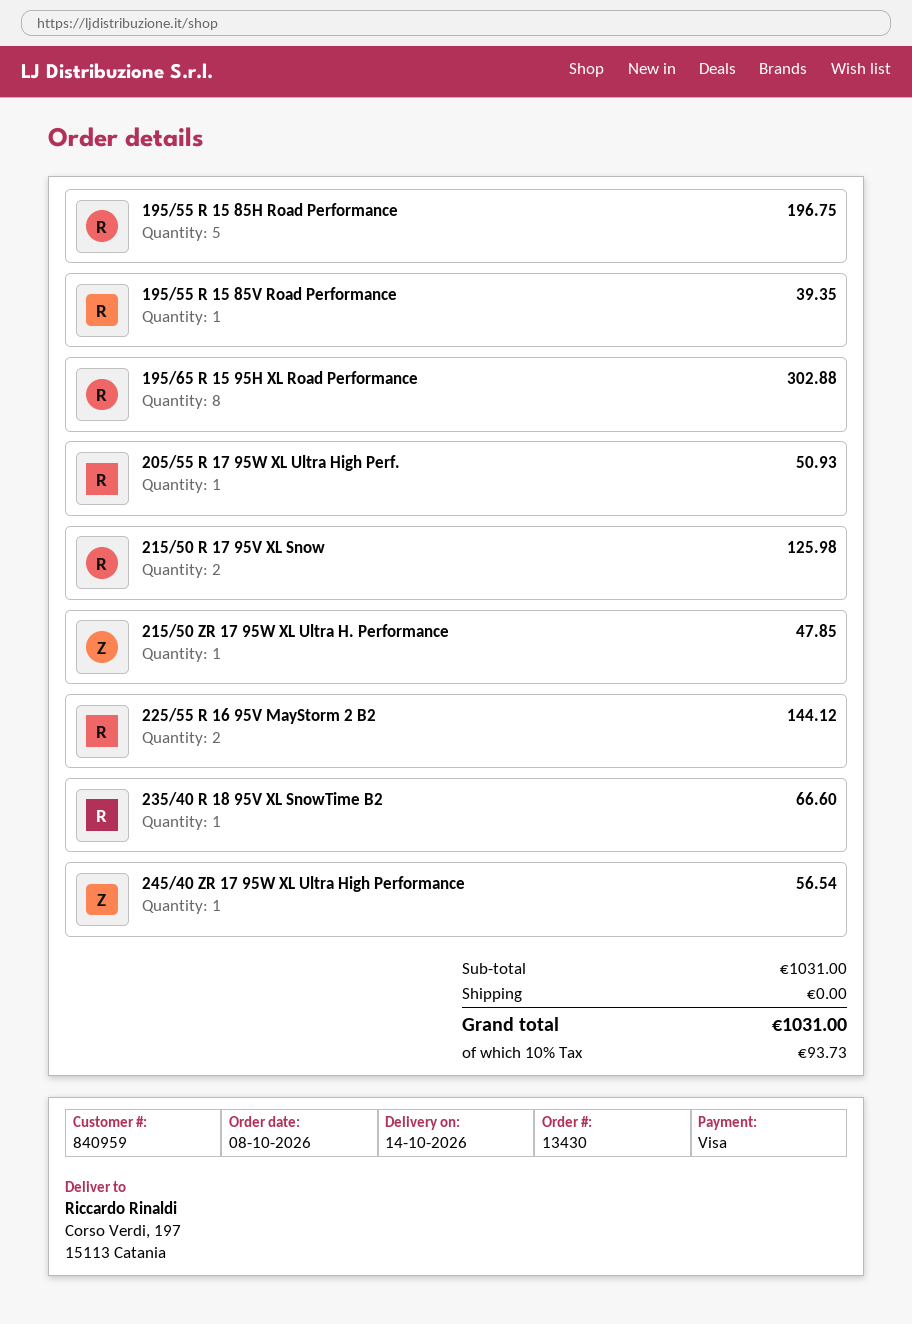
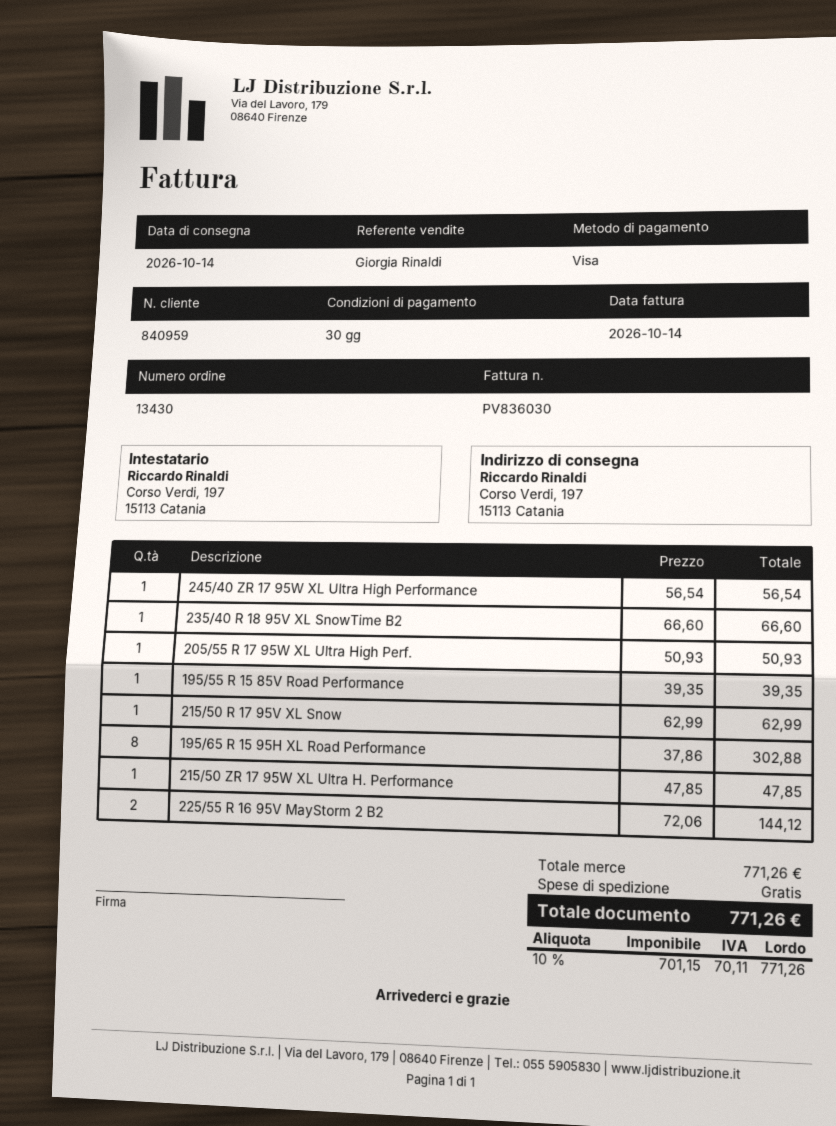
195/55 R 15 85H Road Performance: 5 for 196.75 -> none
215/50 R 17 95V XL Snow: 2 for 125.98 -> 1 for 62.99
subtotal: 1031.00 -> 771.26
tax: 10% = 93.73 -> 10% = 70.11
total: 1031.00 -> 771.26

